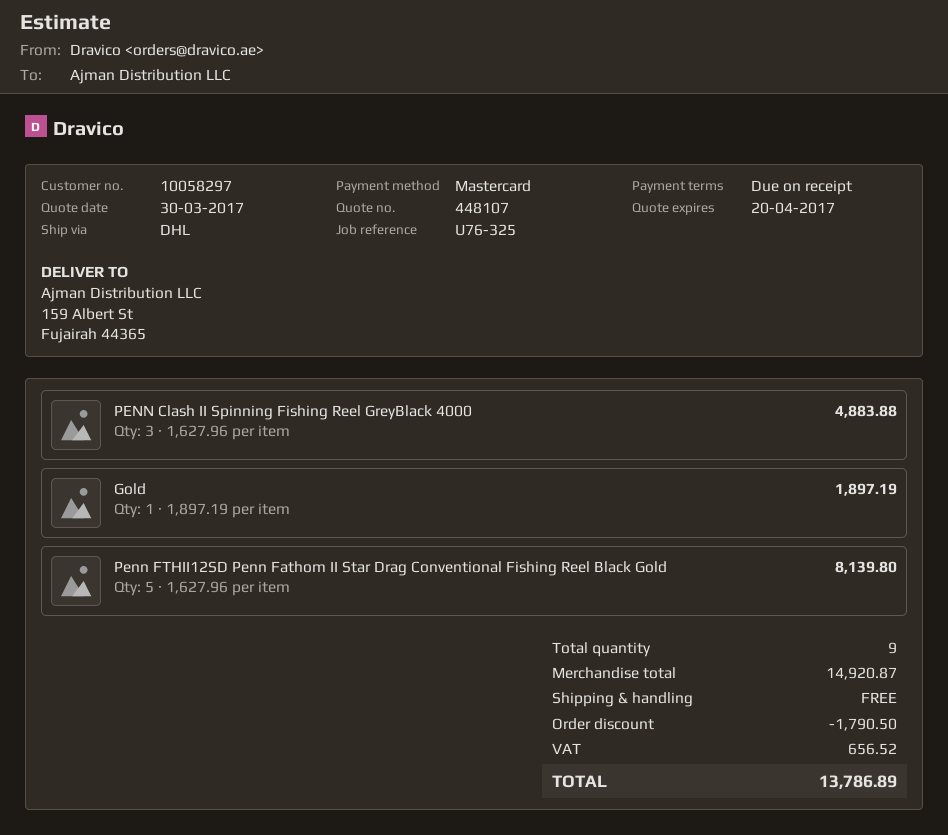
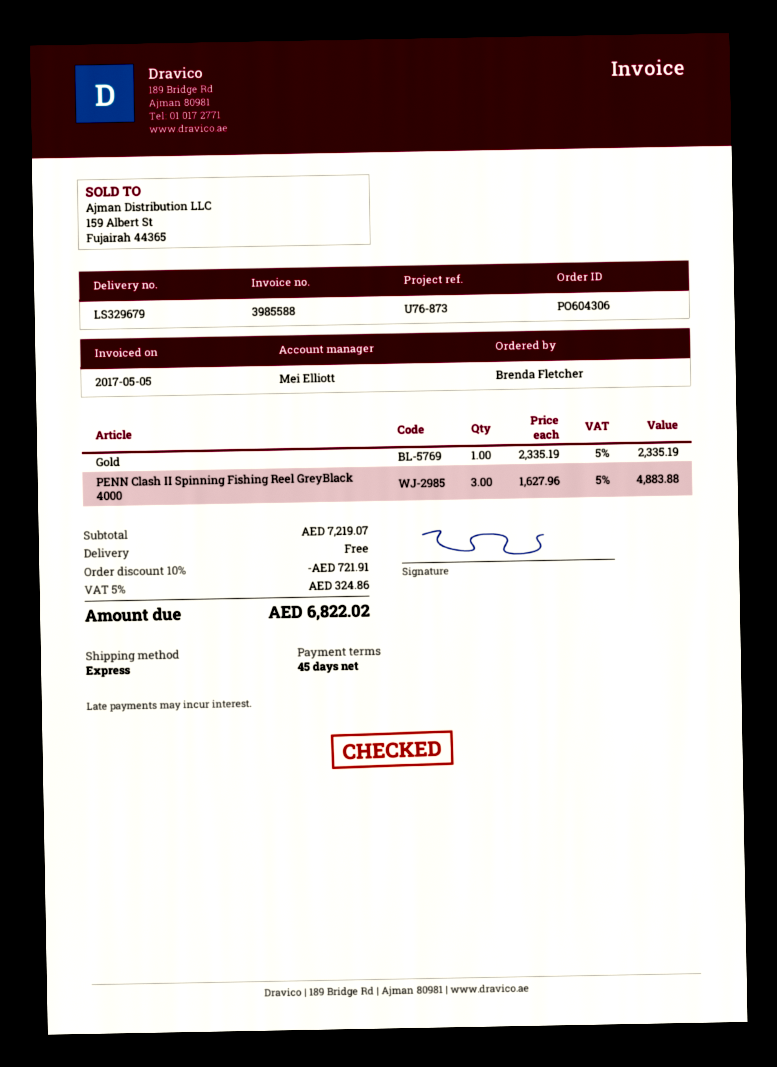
payment terms: on receipt -> 45 days
reference: U76-325 -> U76-873
shipping method: DHL -> express
Gold: 1 x 1897.19 = 1897.19 -> 1 x 2335.19 = 2335.19
Penn FTHII12SD Penn Fathom II Star Drag Conventional Fishing Reel Black Gold: 5 x 1627.96 = 8139.80 -> none
subtotal: 14920.87 -> 7219.07
discount: 1790.50 -> 721.91
tax: 656.52 -> 324.86
total: 13786.89 -> 6822.02

